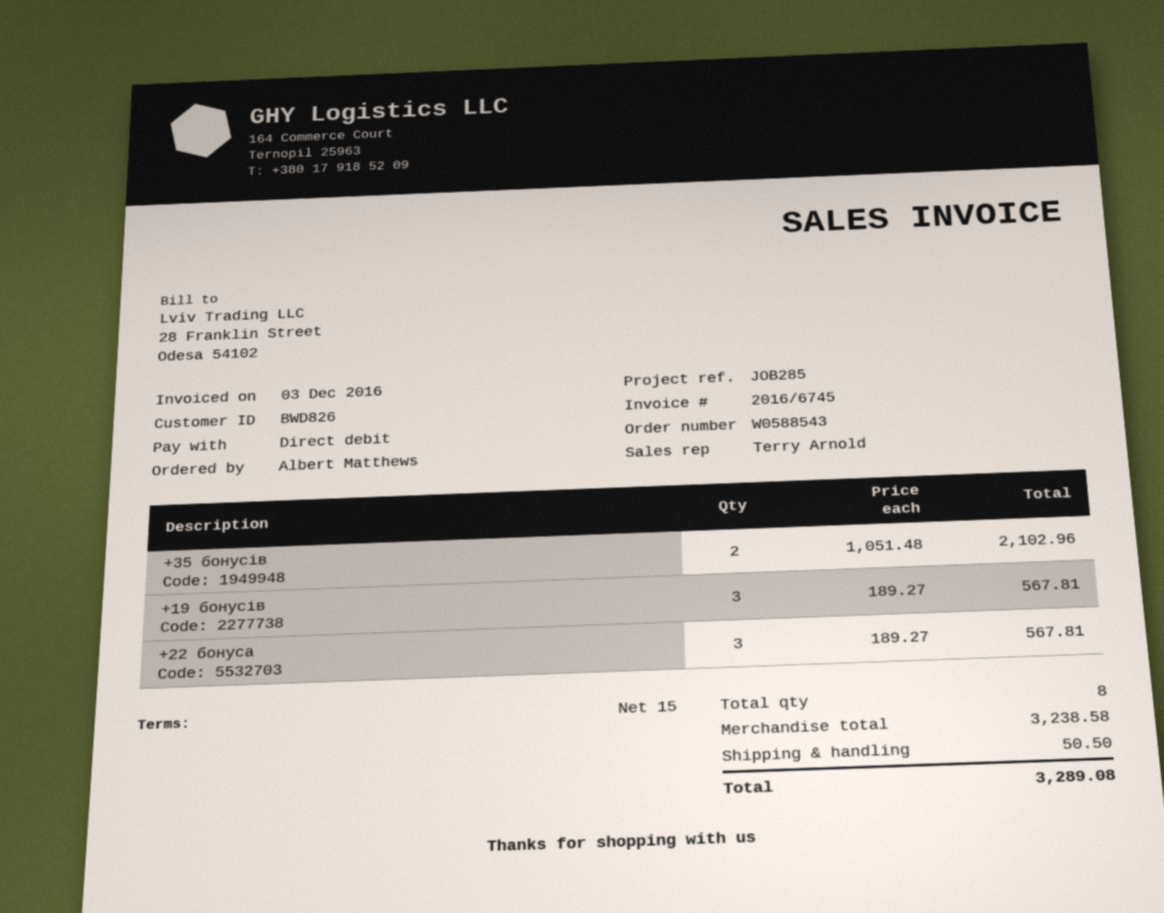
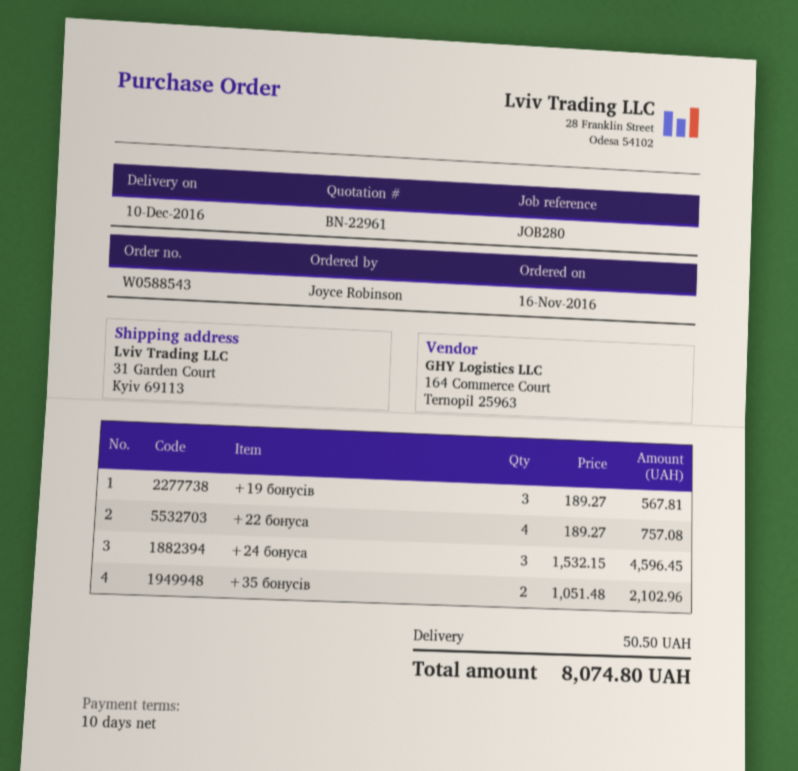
payment terms: 15 days -> 10 days
reference: JOB285 -> JOB280
ordered by: Albert Matthews -> Joyce Robinson
+22 бонуса: 3 x 189.27 = 567.81 -> 4 x 189.27 = 757.08
+24 бонуса: none -> 3 x 1532.15 = 4596.45
total: 3289.08 -> 8074.80

